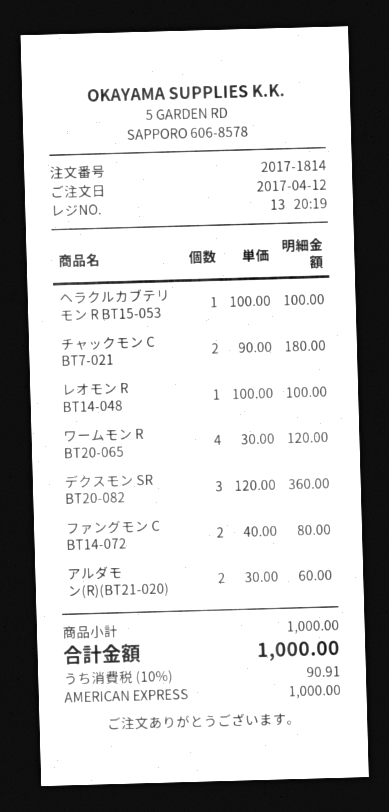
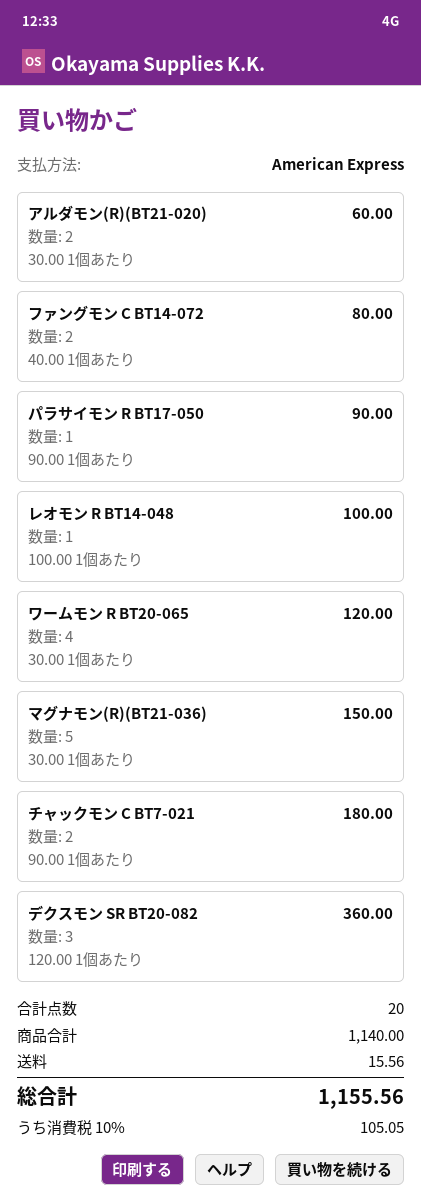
ヘラクルカブテリモン R BT15-053: 1 x 100.00 = 100.00 -> none
パラサイモン R BT17-050: none -> 1 x 90.00 = 90.00
マグナモン(R)(BT21-036): none -> 5 x 30.00 = 150.00
subtotal: 1000.00 -> 1140.00
shipping: none -> 15.56
tax: 10% = 90.91 -> 10% = 105.05
total: 1000.00 -> 1155.56

